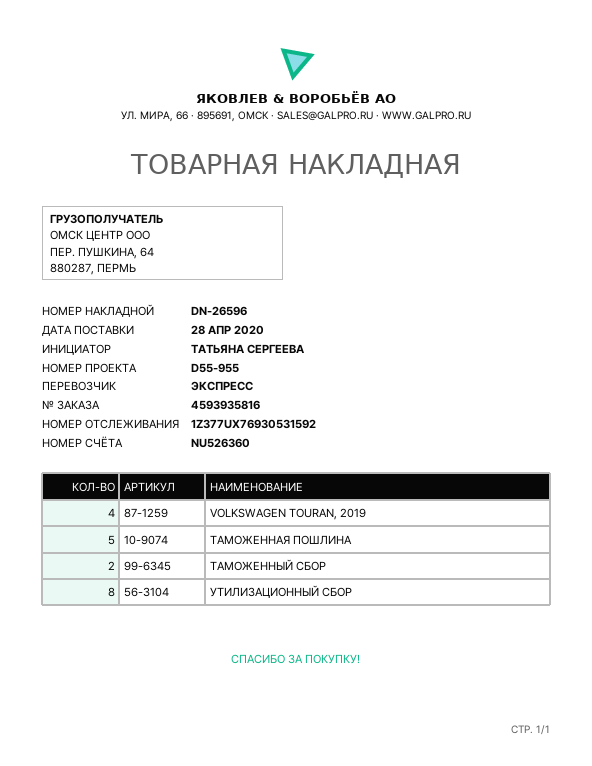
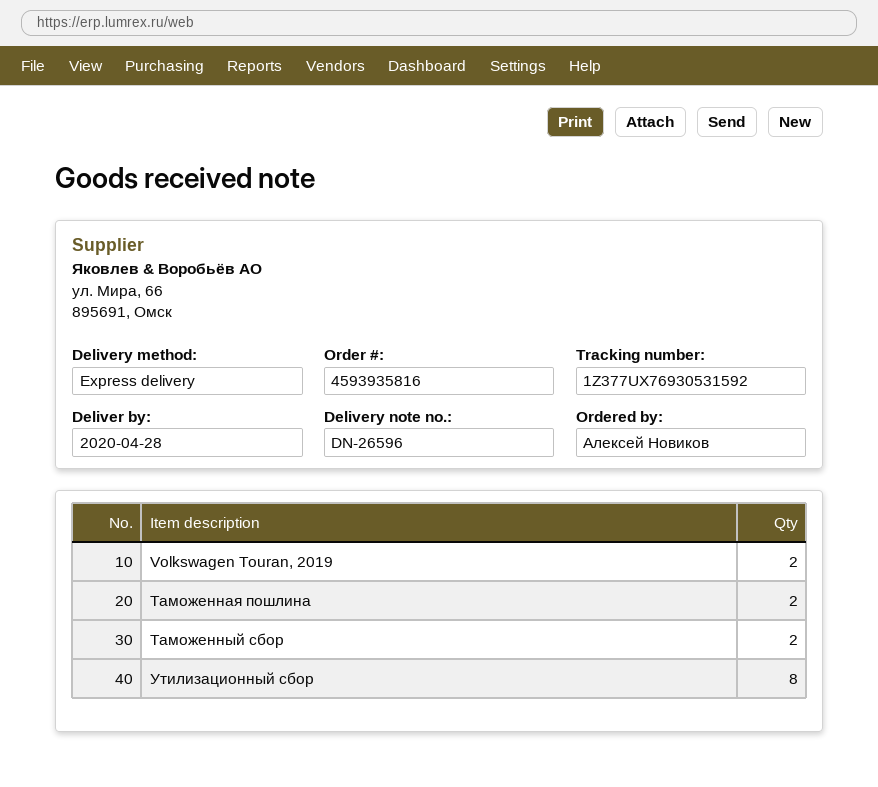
ordered by: ТАТЬЯНА СЕРГЕЕВА -> Алексей Новиков
VOLKSWAGEN TOURAN, 2019: 4 -> 2
ТАМОЖЕННАЯ ПОШЛИНА: 5 -> 2

